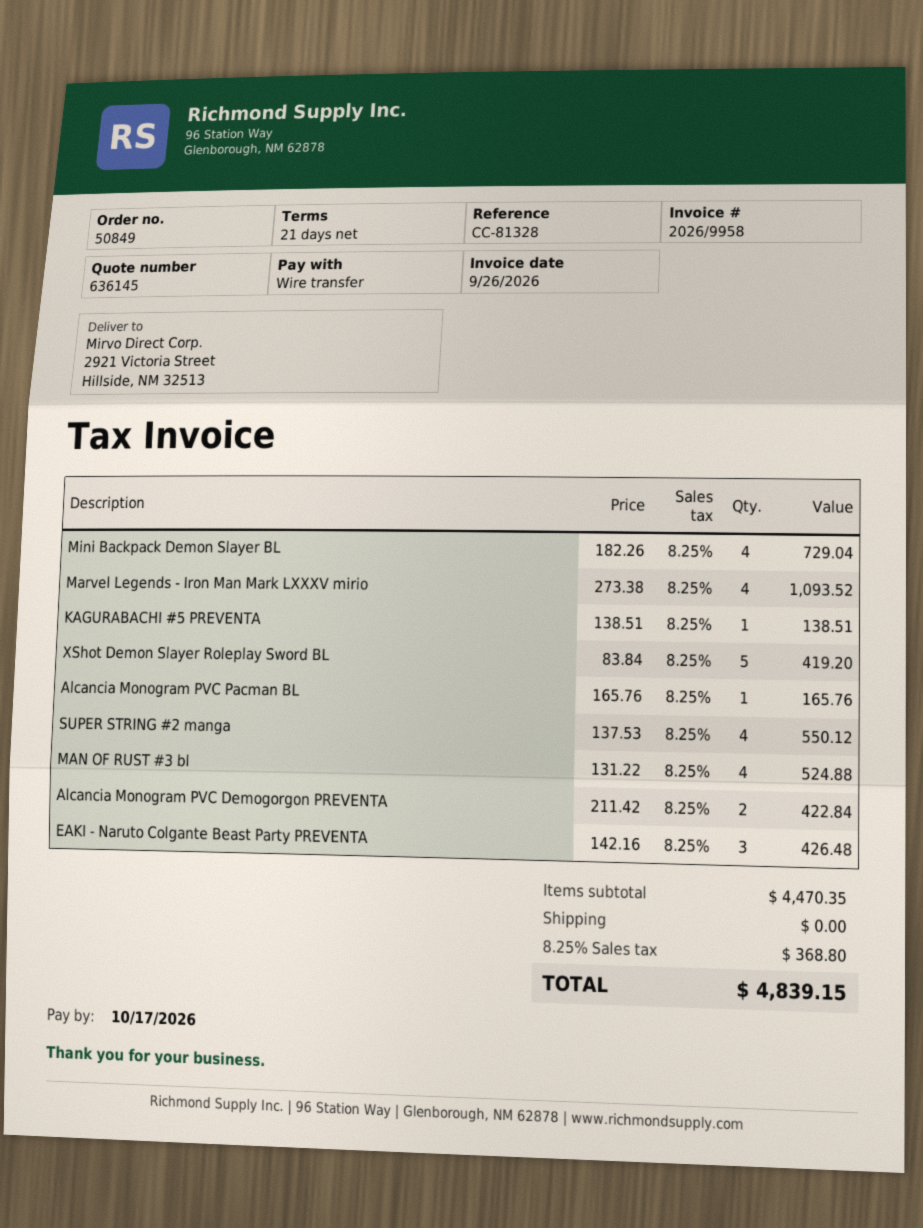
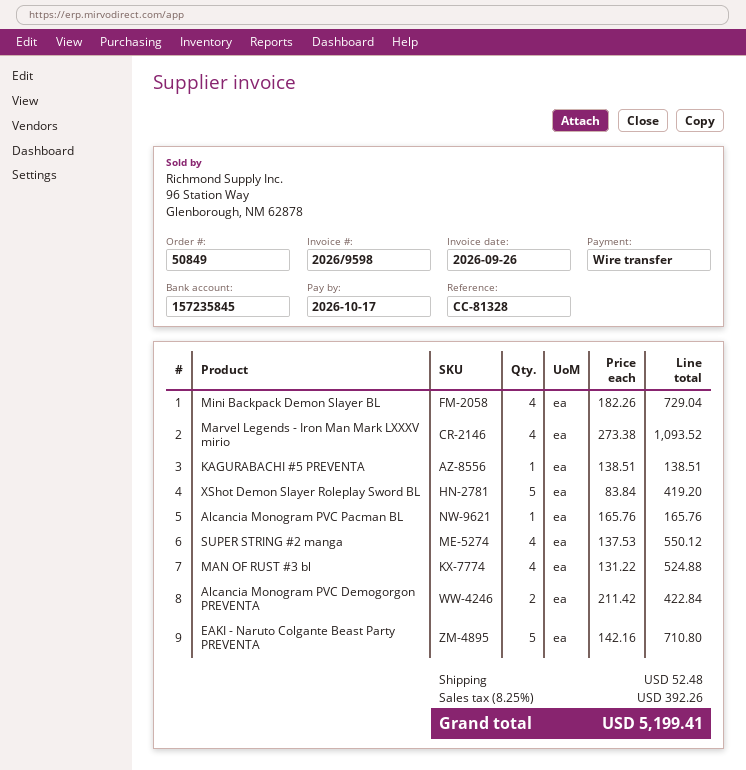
invoice number: 2026/9958 -> 2026/9598
EAKI - Naruto Colgante Beast Party PREVENTA: 3 x 142.16 = 426.48 -> 5 x 142.16 = 710.80
shipping: 0.00 -> 52.48
tax: 8.25% = 368.80 -> 8.25% = 392.26
total: 4839.15 -> 5199.41

